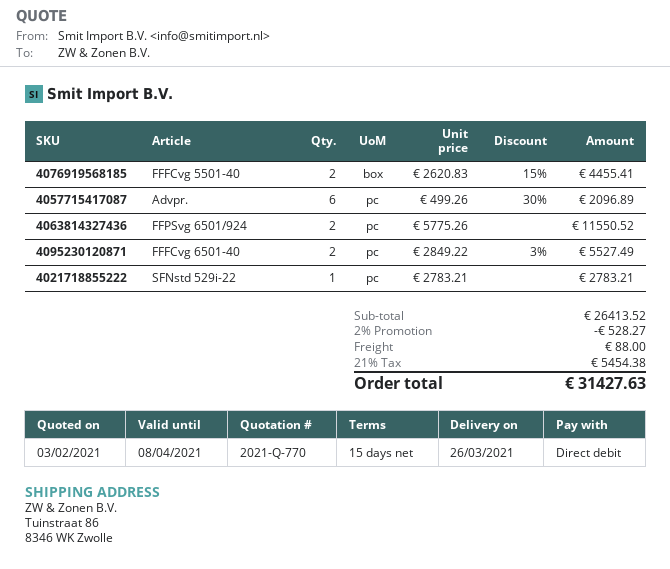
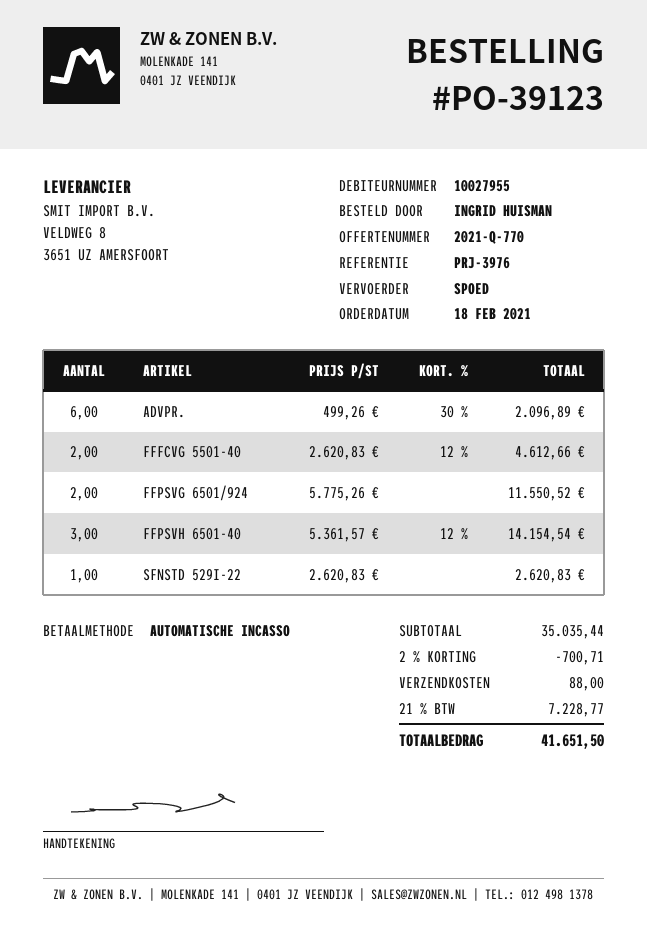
FFFCvg 5501-40: 2 x 2620.83 - 15% = 4455.41 -> 2 x 2620.83 - 12% = 4612.66
FFFCvg 6501-40: 2 x 2849.22 - 3% = 5527.49 -> none
SFNstd 529i-22: 1 x 2783.21 = 2783.21 -> 1 x 2620.83 = 2620.83
FFPSVH 6501-40: none -> 3 x 5361.57 - 12% = 14154.54
subtotal: 26413.52 -> 35035.44
discount: 2% = 528.27 -> 2% = 700.71
tax: 21% = 5454.38 -> 21% = 7228.77
total: 31427.63 -> 41651.50

